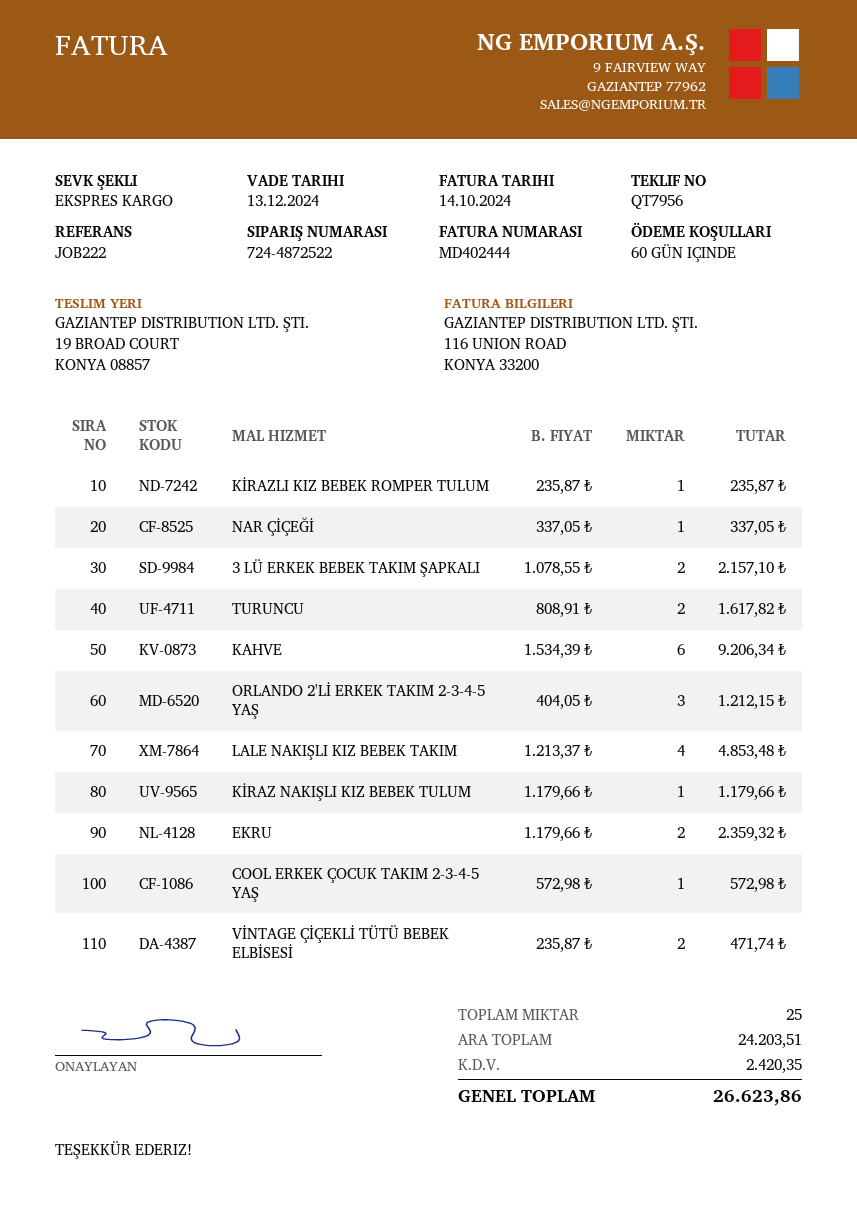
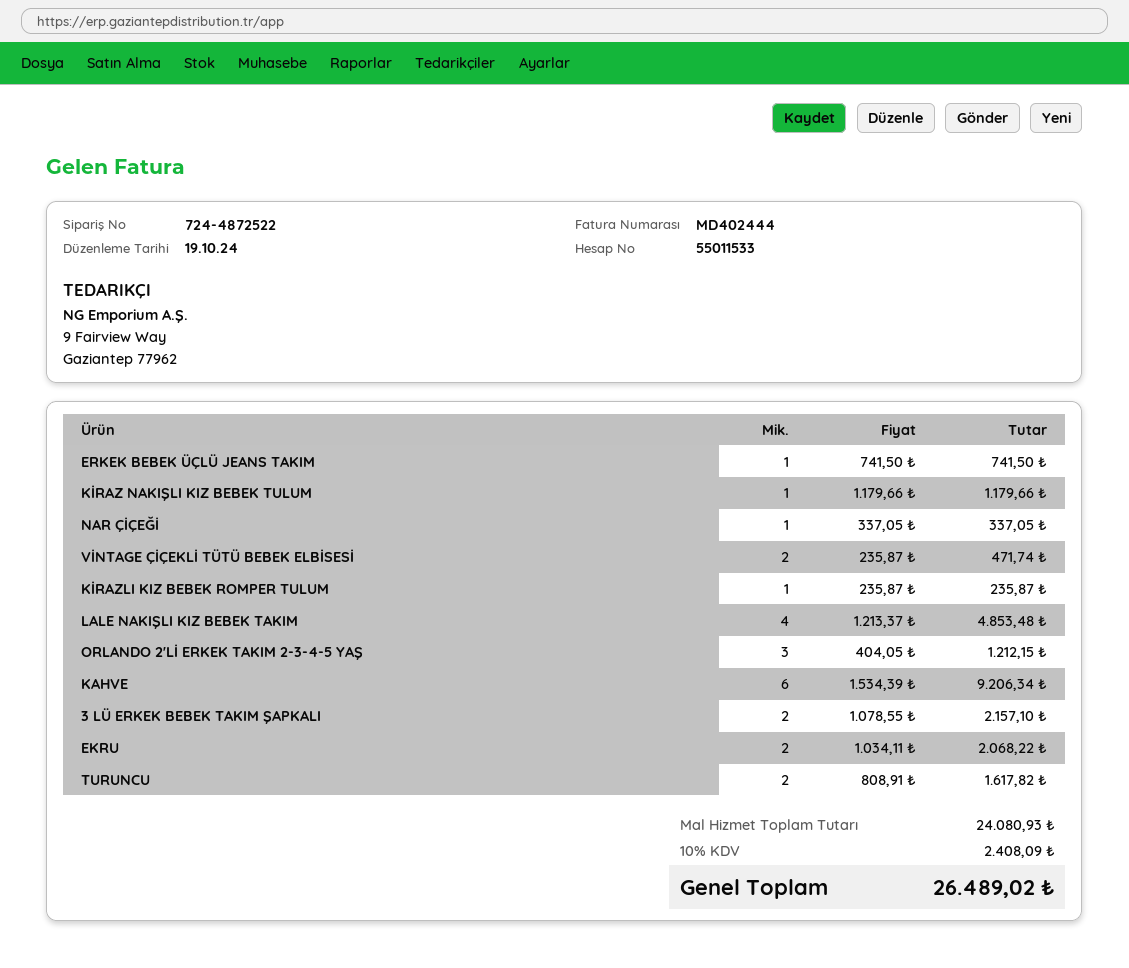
invoice date: 2024-10-14 -> 2024-10-19
EKRU: 2 x 1179.66 = 2359.32 -> 2 x 1034.11 = 2068.22
COOL ERKEK ÇOCUK TAKIM 2-3-4-5 YAŞ: 1 x 572.98 = 572.98 -> none
ERKEK BEBEK ÜÇLÜ JEANS TAKIM: none -> 1 x 741.50 = 741.50
subtotal: 24203.51 -> 24080.93
tax: 2420.35 -> 2408.09
total: 26623.86 -> 26489.02

